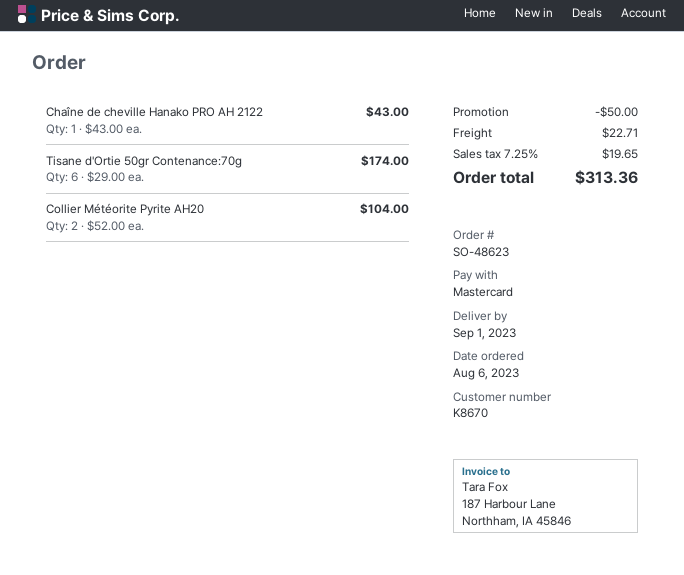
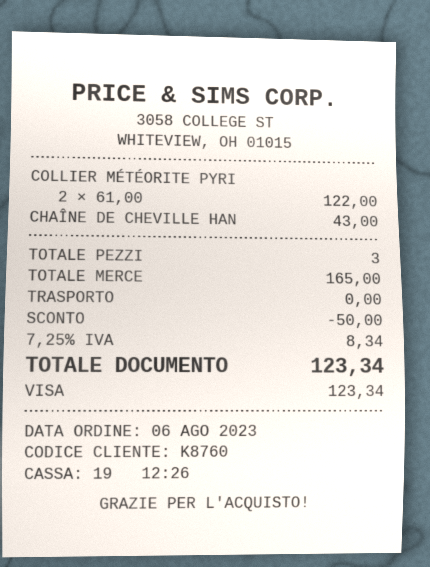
customer number: K8670 -> K8760
payment method: Mastercard -> Visa
Tisane d'Ortie 50gr Contenance:70g: 6 x 29.00 = 174.00 -> none
Collier Météorite Pyrite AH20: 2 x 52.00 = 104.00 -> 2 x 61.00 = 122.00
shipping: 22.71 -> 0.00
tax: 7.25% = 19.65 -> 7.25% = 8.34
total: 313.36 -> 123.34

